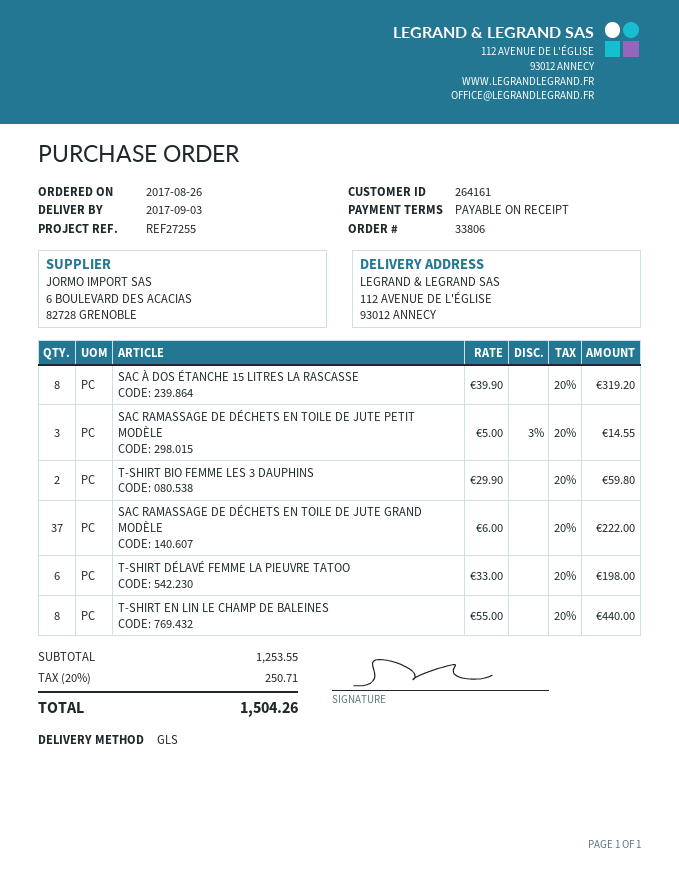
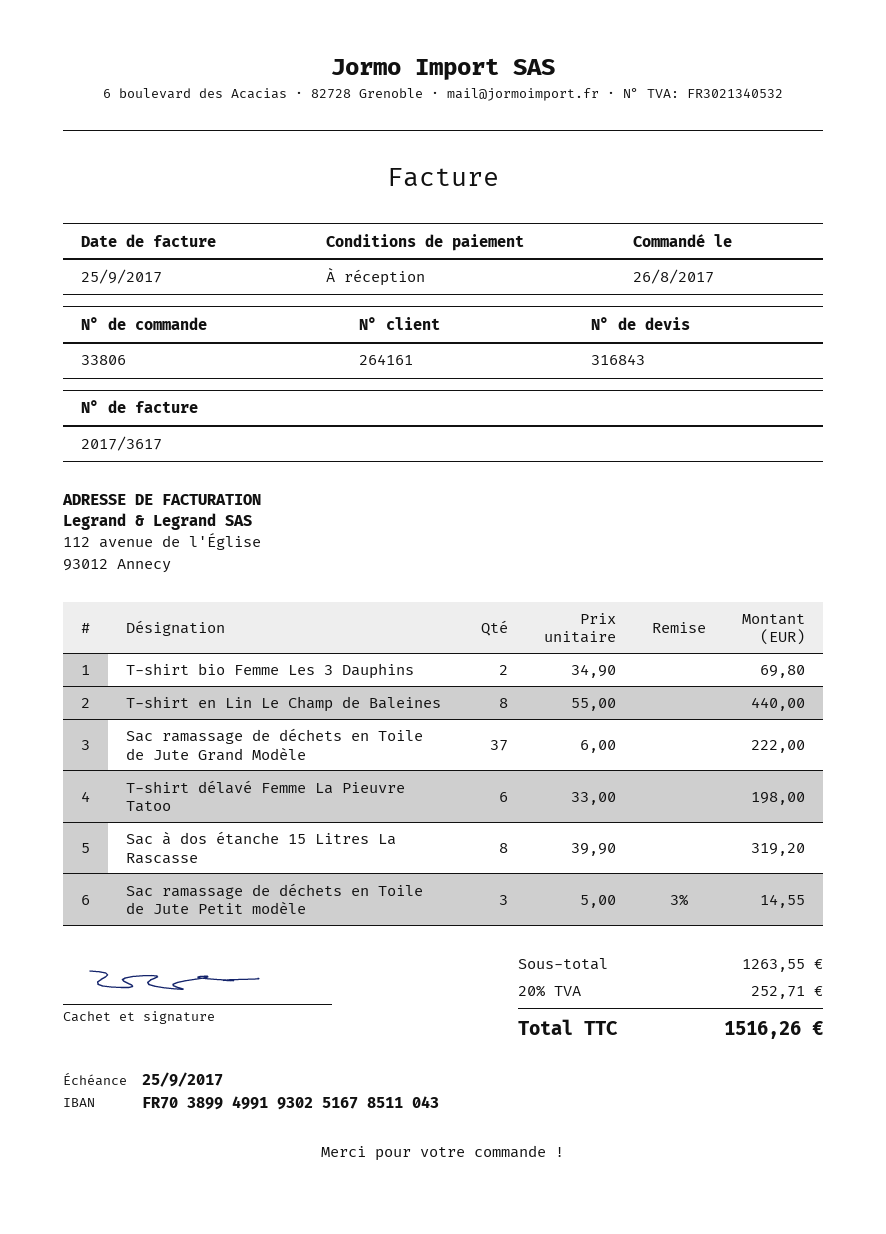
T-SHIRT BIO FEMME LES 3 DAUPHINS: 2 x 29.90 = 59.80 -> 2 x 34.90 = 69.80
subtotal: 1253.55 -> 1263.55
tax: 20% = 250.71 -> 20% = 252.71
total: 1504.26 -> 1516.26

